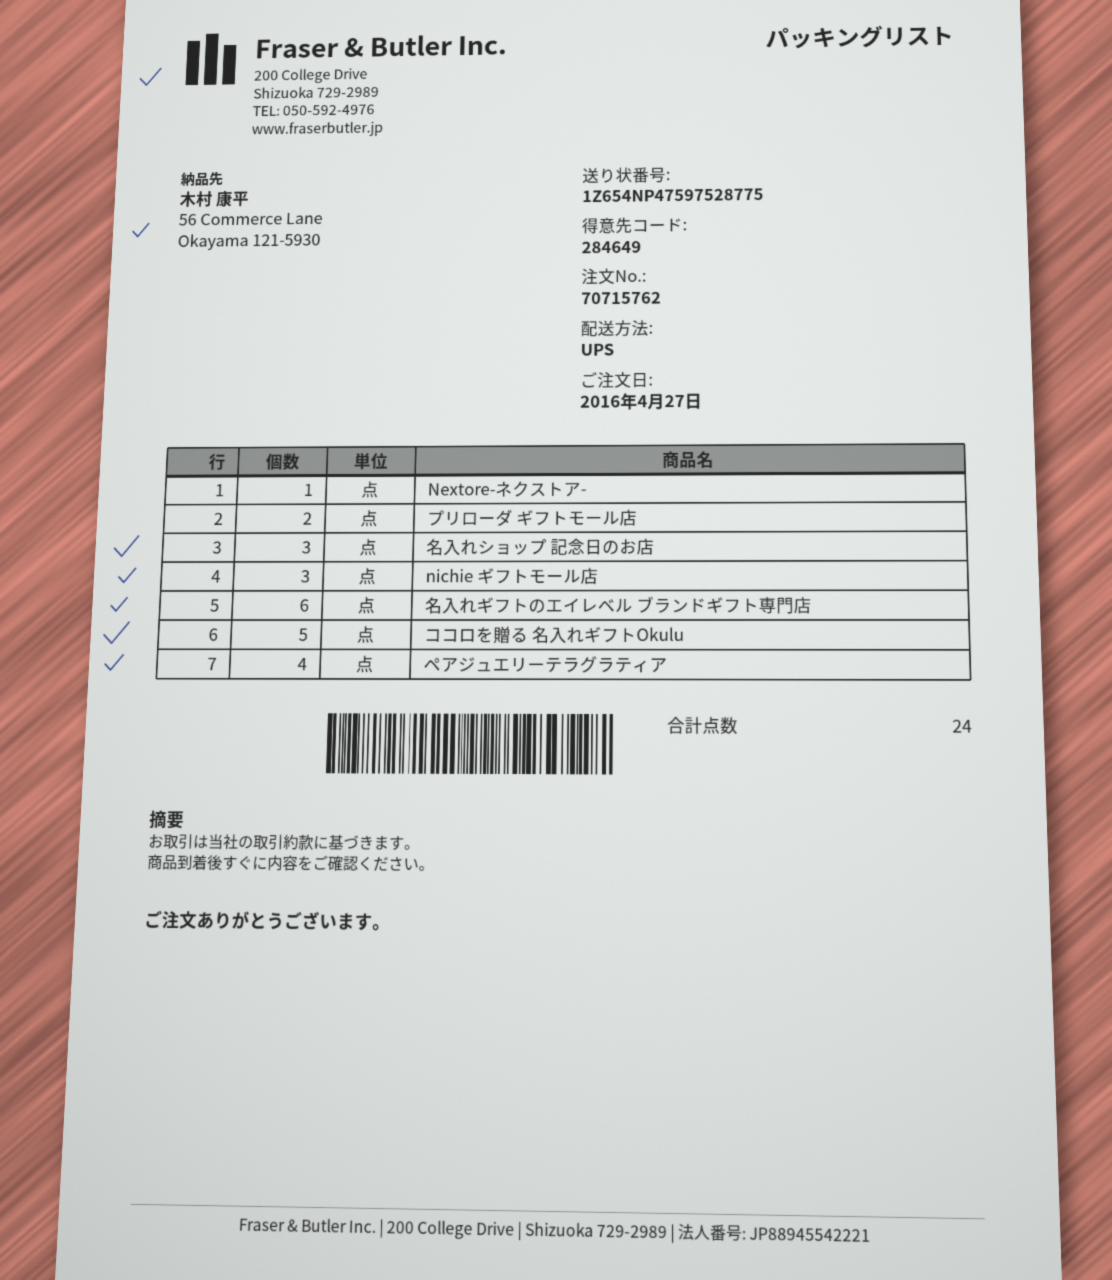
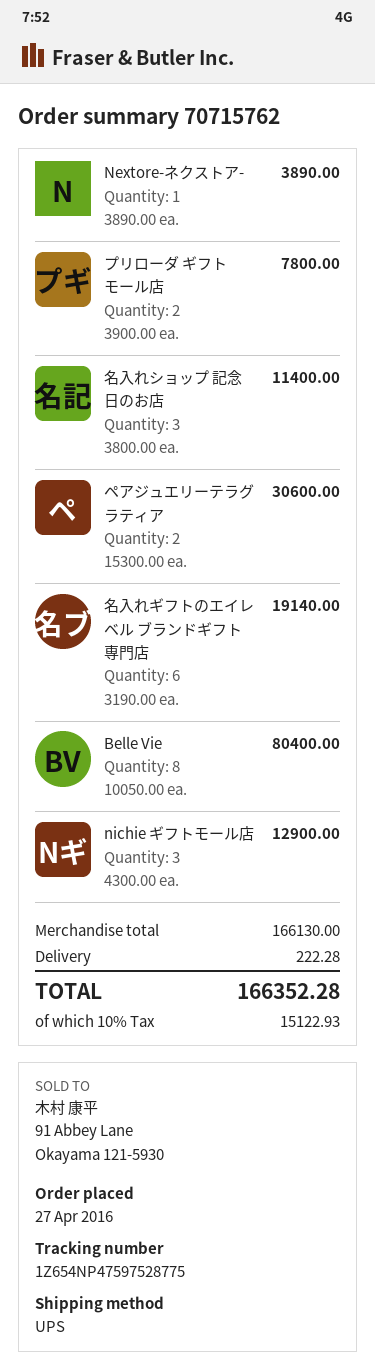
ココロを贈る 名入れギフトOkulu: 5 -> none
ペアジュエリーテラグラティア: 4 -> 2
Belle Vie: none -> 8

